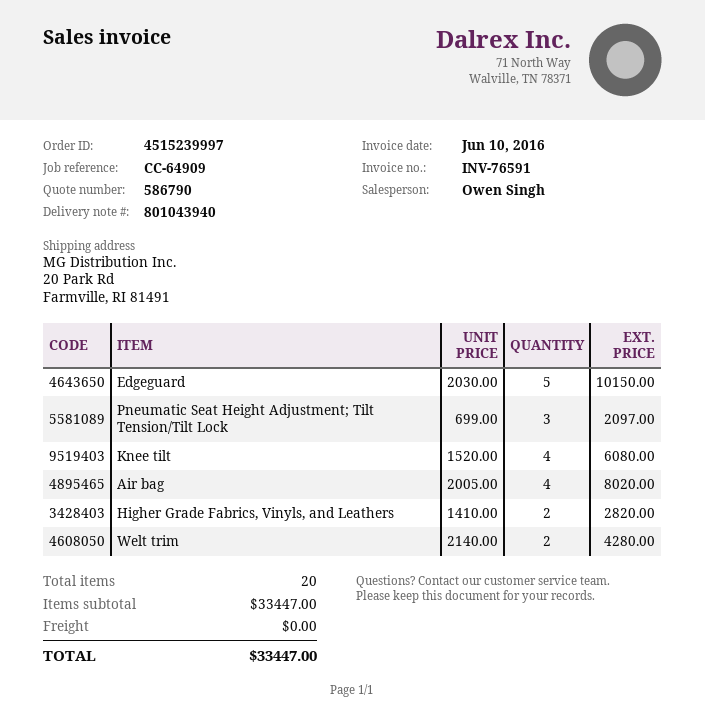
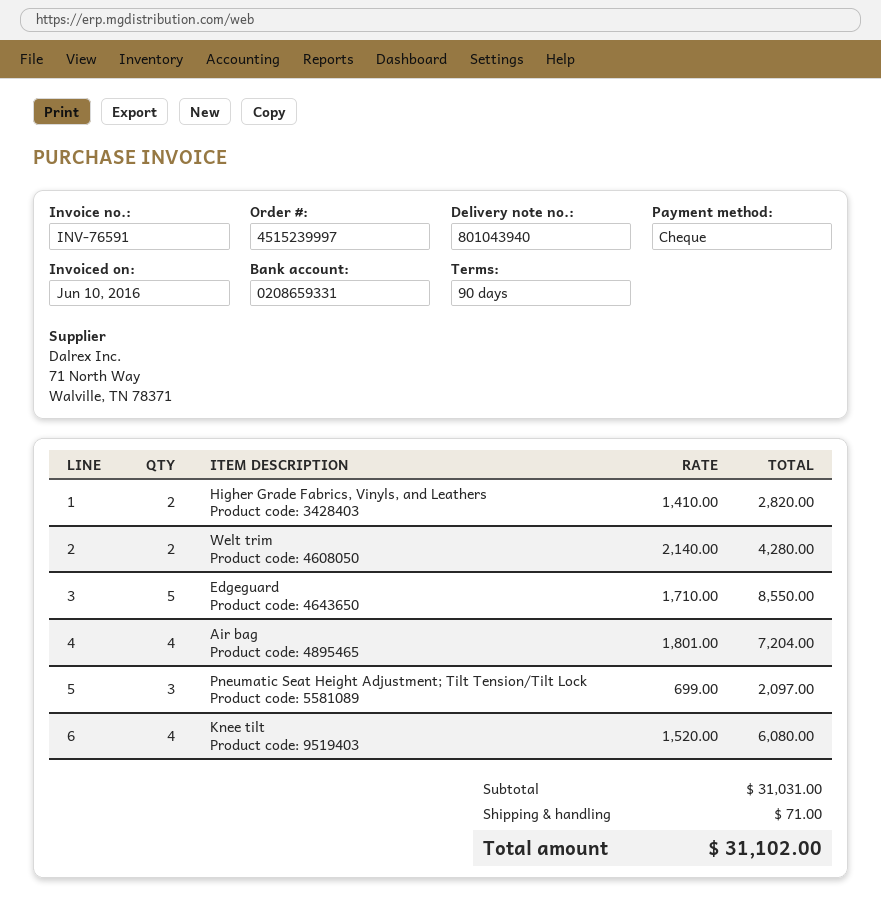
Edgeguard: 5 x 2030.00 = 10150.00 -> 5 x 1710.00 = 8550.00
Air bag: 4 x 2005.00 = 8020.00 -> 4 x 1801.00 = 7204.00
subtotal: 33447.00 -> 31031.00
shipping: 0.00 -> 71.00
total: 33447.00 -> 31102.00

